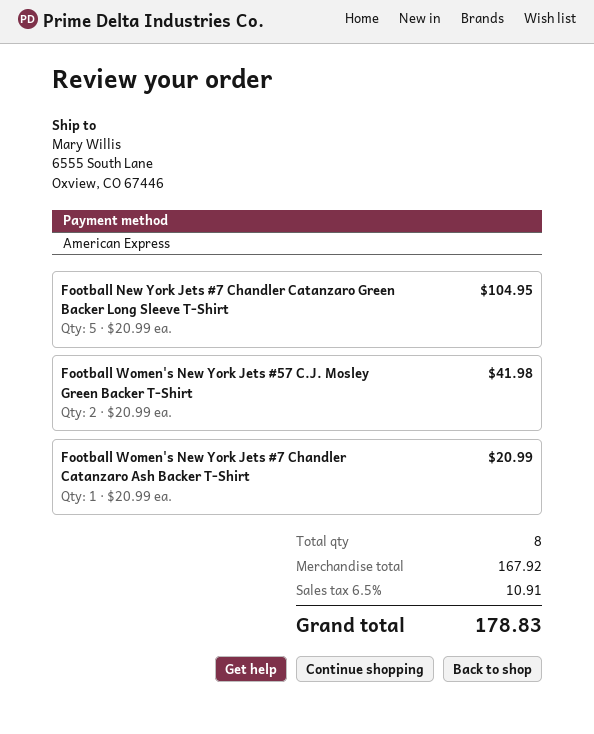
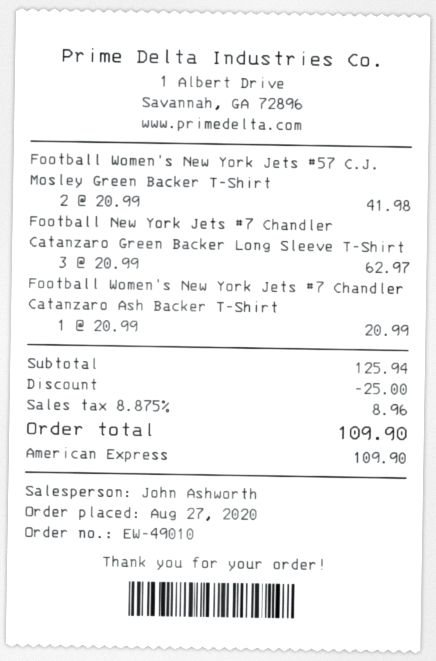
Football New York Jets #7 Chandler Catanzaro Green Backer Long Sleeve T-Shirt: 5 x 20.99 = 104.95 -> 3 x 20.99 = 62.97
subtotal: 167.92 -> 125.94
discount: none -> 25.00
tax: 6.5% = 10.91 -> 8.875% = 8.96
total: 178.83 -> 109.90

